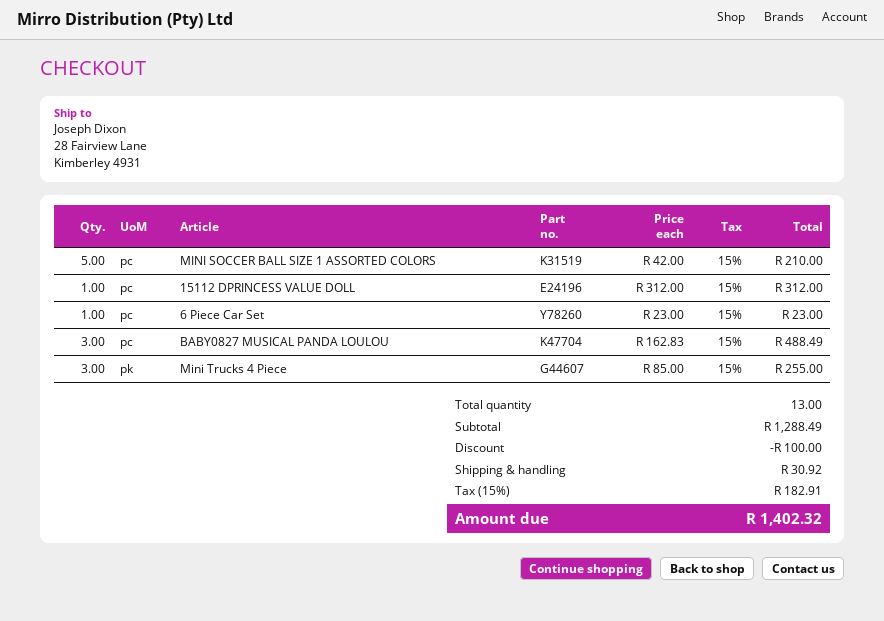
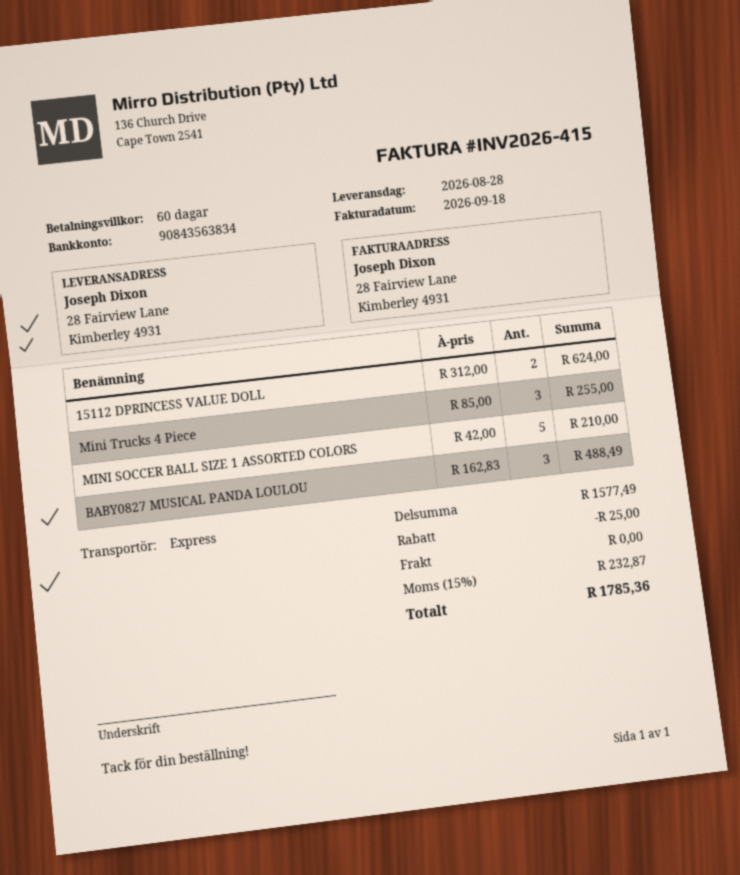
15112 DPRINCESS VALUE DOLL: 1 x 312.00 = 312.00 -> 2 x 312.00 = 624.00
6 Piece Car Set: 1 x 23.00 = 23.00 -> none
subtotal: 1288.49 -> 1577.49
discount: 100.00 -> 25.00
shipping: 30.92 -> 0.00
tax: 15% = 182.91 -> 15% = 232.87
total: 1402.32 -> 1785.36

